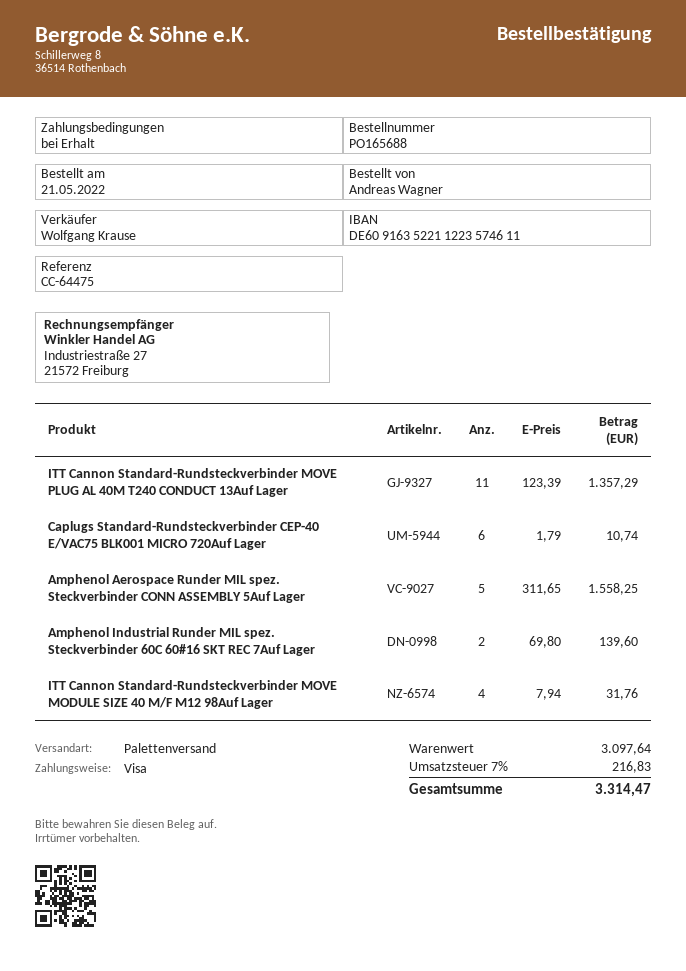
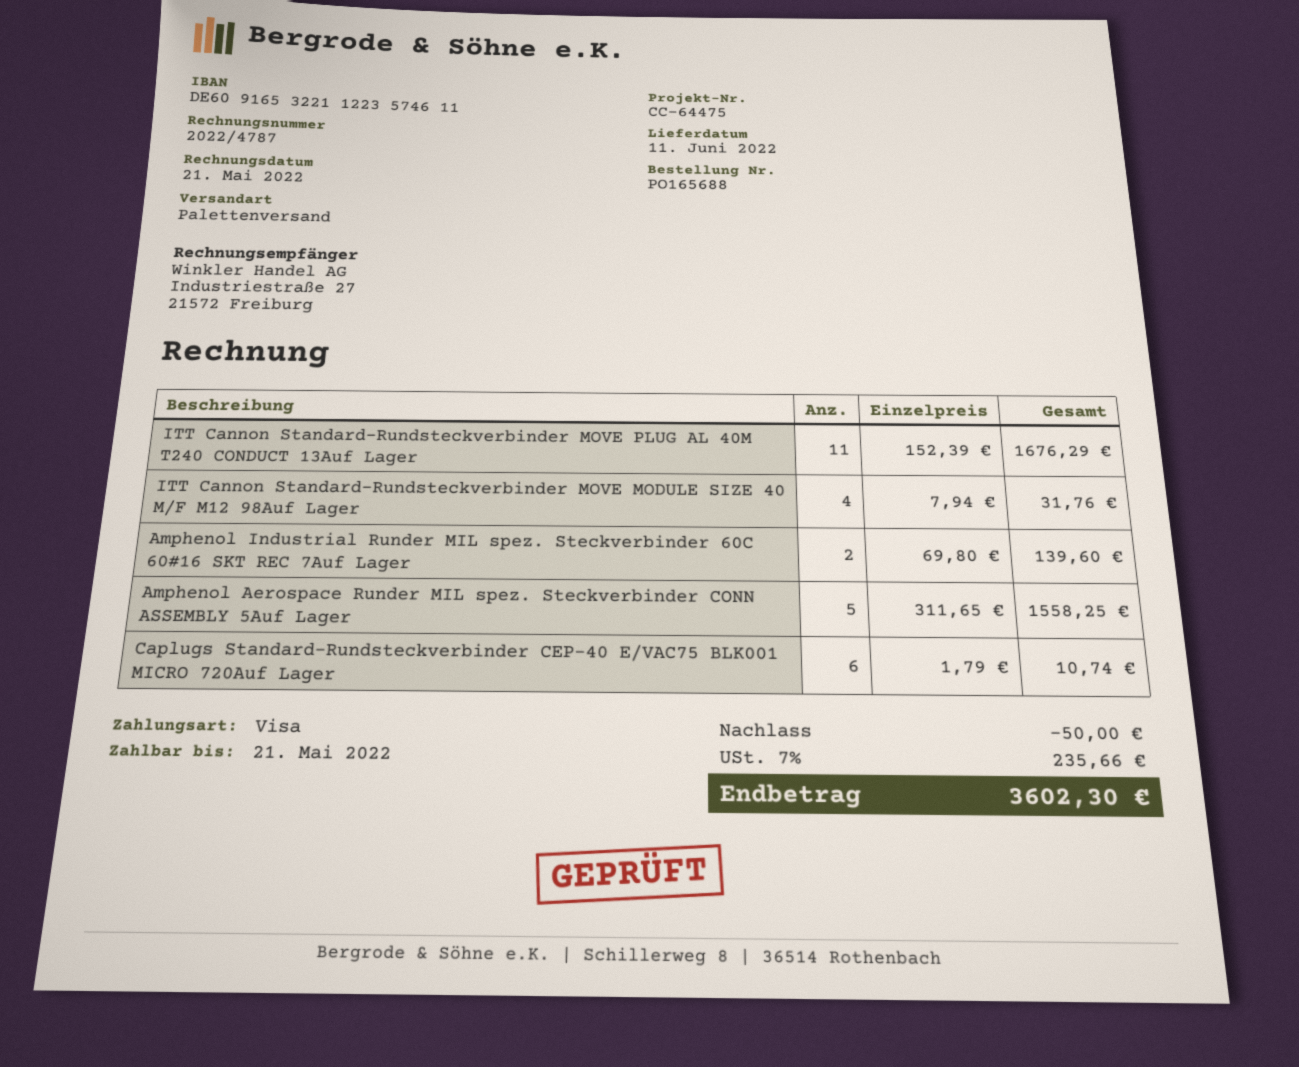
bank account: DE60916352211223574611 -> DE60916532211223574611
ITT Cannon Standard-Rundsteckverbinder MOVE PLUG AL 40M T240 CONDUCT 13Auf Lager: 11 x 123.39 = 1357.29 -> 11 x 152.39 = 1676.29
discount: none -> 50.00
tax: 7% = 216.83 -> 7% = 235.66
total: 3314.47 -> 3602.30

